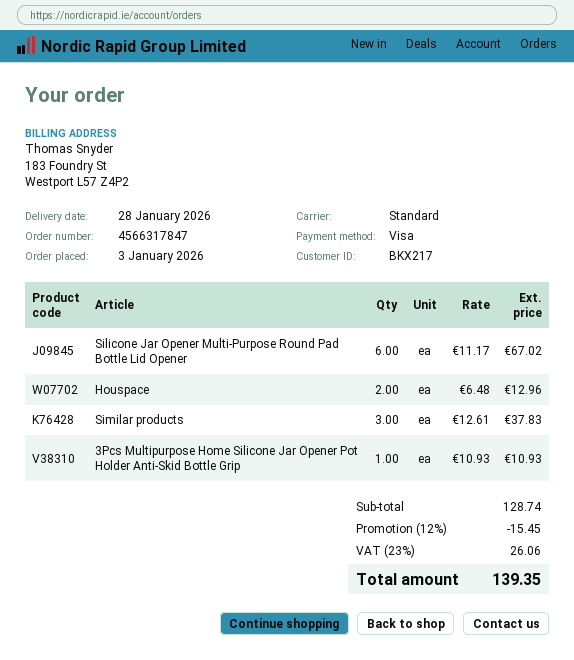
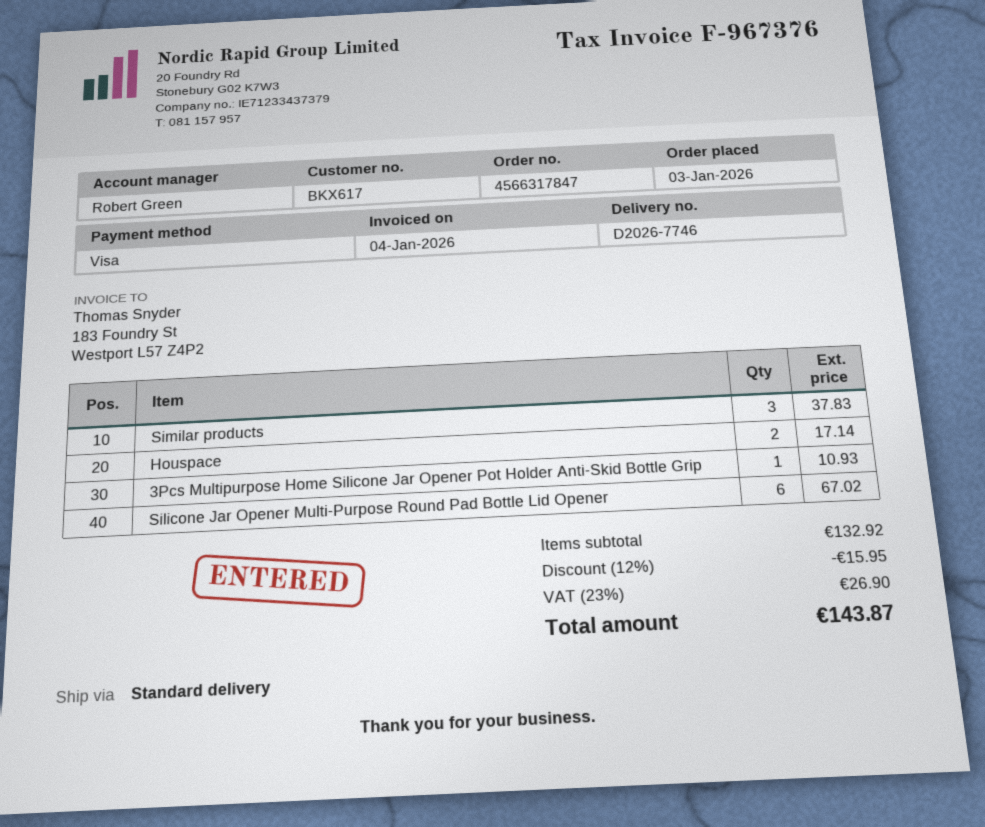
customer number: BKX217 -> BKX617
Houspace: 2 for 12.96 -> 2 for 17.14
subtotal: 128.74 -> 132.92
discount: 12% = 15.45 -> 12% = 15.95
tax: 23% = 26.06 -> 23% = 26.90
total: 139.35 -> 143.87

